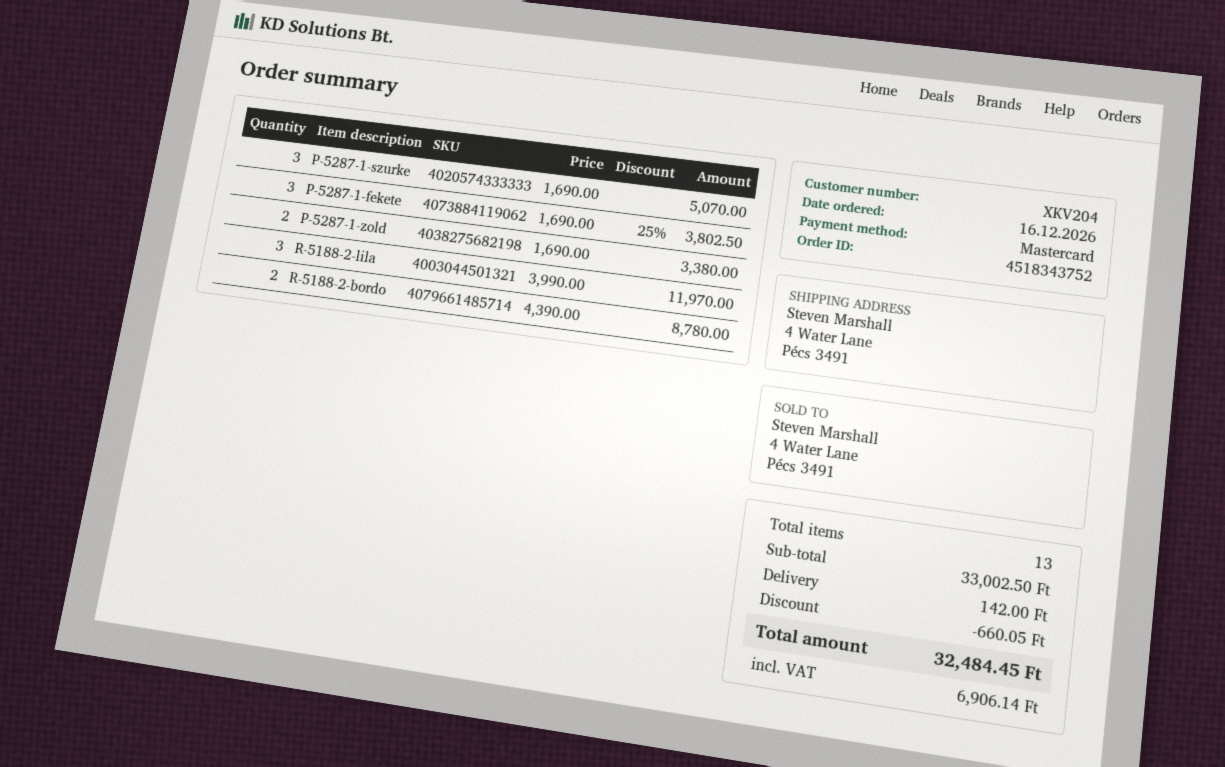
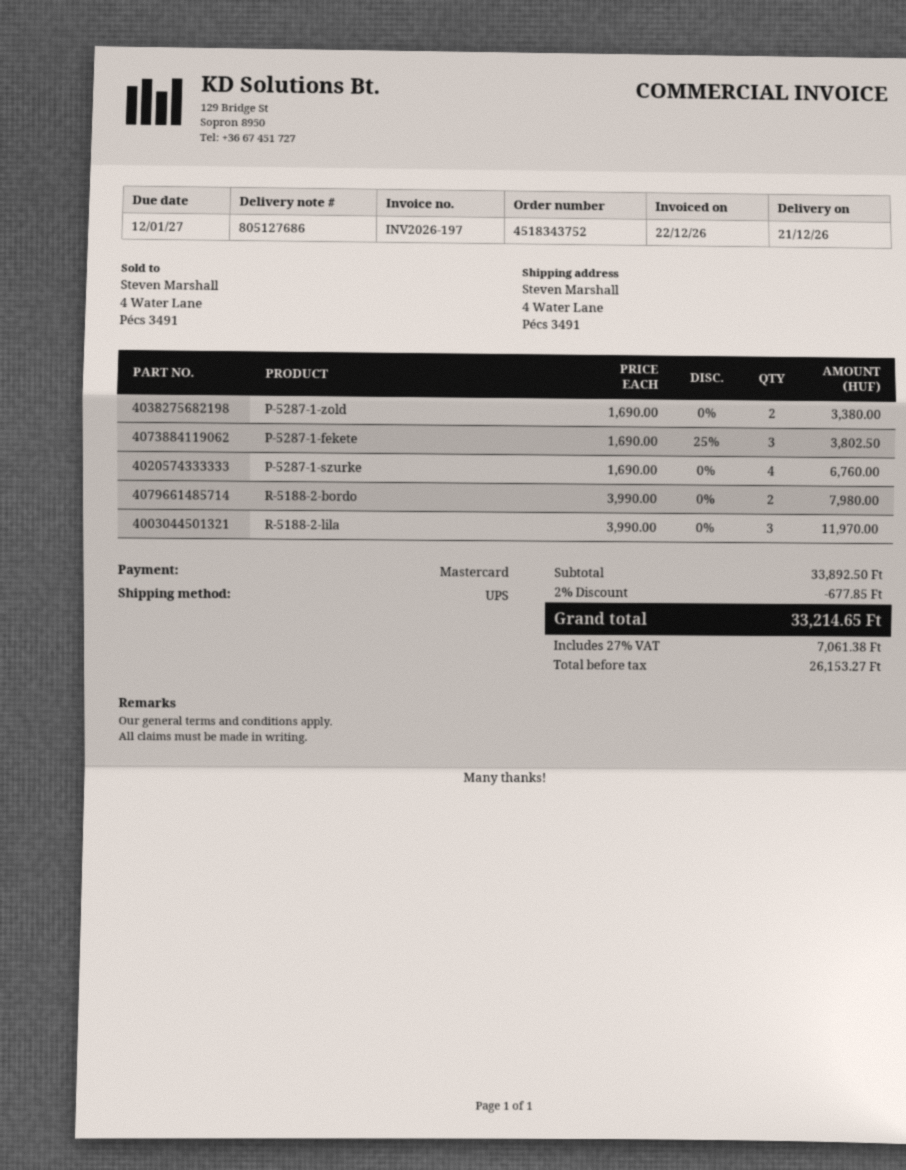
P-5287-1-szurke: 3 x 1690.00 = 5070.00 -> 4 x 1690.00 = 6760.00
R-5188-2-bordo: 2 x 4390.00 = 8780.00 -> 2 x 3990.00 = 7980.00
subtotal: 33002.50 -> 33892.50
discount: 660.05 -> 677.85
shipping: 142.00 -> none
tax: 6906.14 -> 7061.38
total: 32484.45 -> 33214.65

